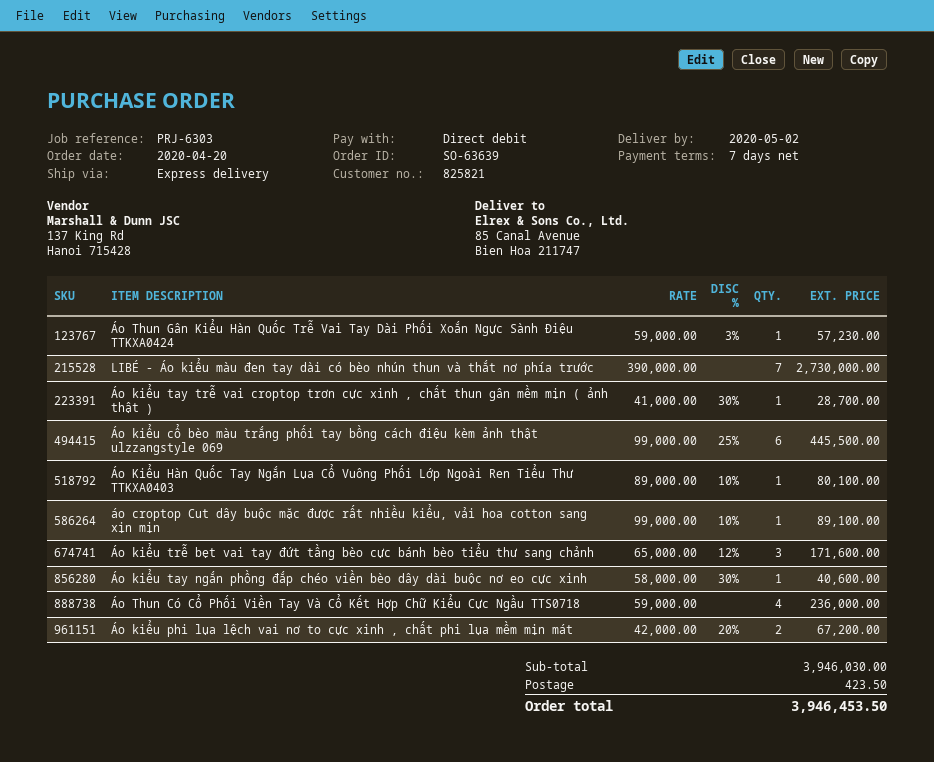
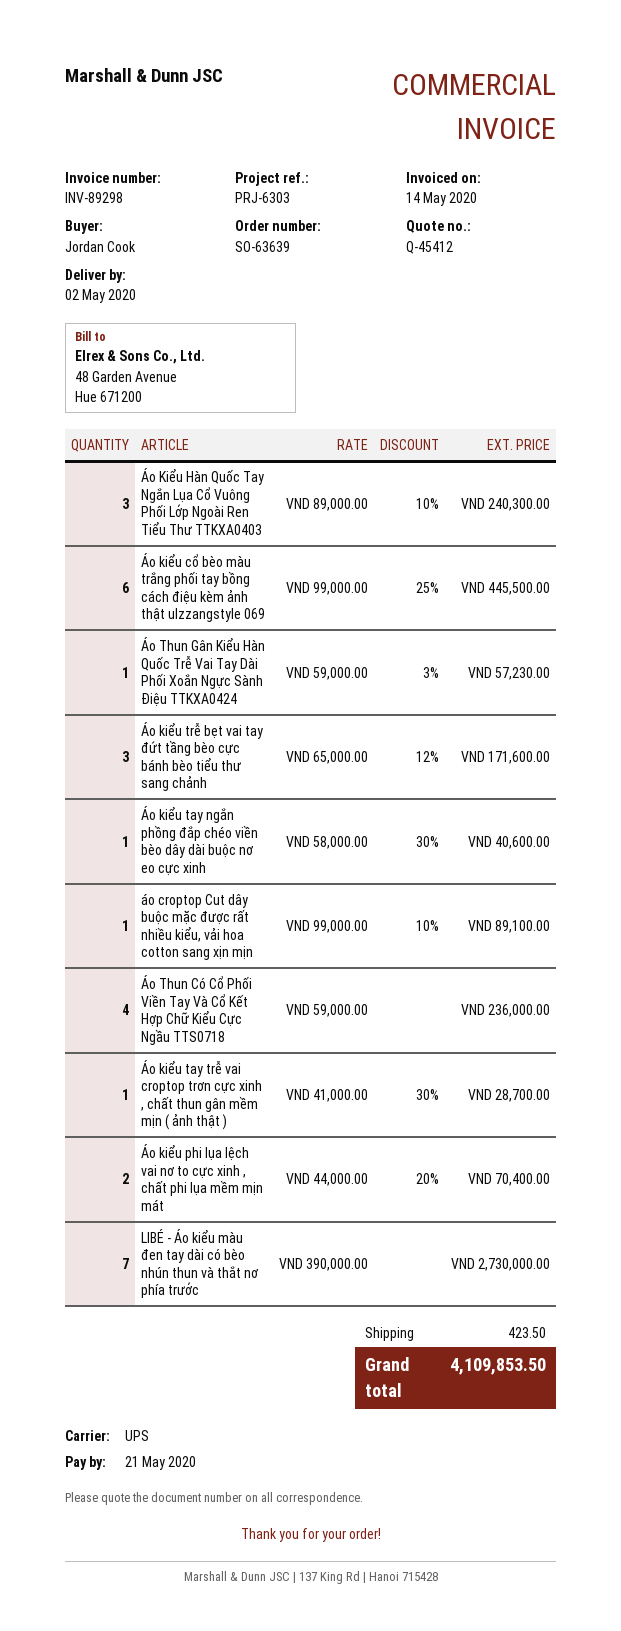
shipping method: express -> UPS
Áo Kiểu Hàn Quốc Tay Ngắn Lụa Cổ Vuông Phối Lớp Ngoài Ren Tiểu Thư TTKXA0403: 1 x 89000.00 - 10% = 80100.00 -> 3 x 89000.00 - 10% = 240300.00
Áo kiểu phi lụa lệch vai nơ to cực xinh , chất phi lụa mềm mịn mát: 2 x 42000.00 - 20% = 67200.00 -> 2 x 44000.00 - 20% = 70400.00
total: 3946453.50 -> 4109853.50

